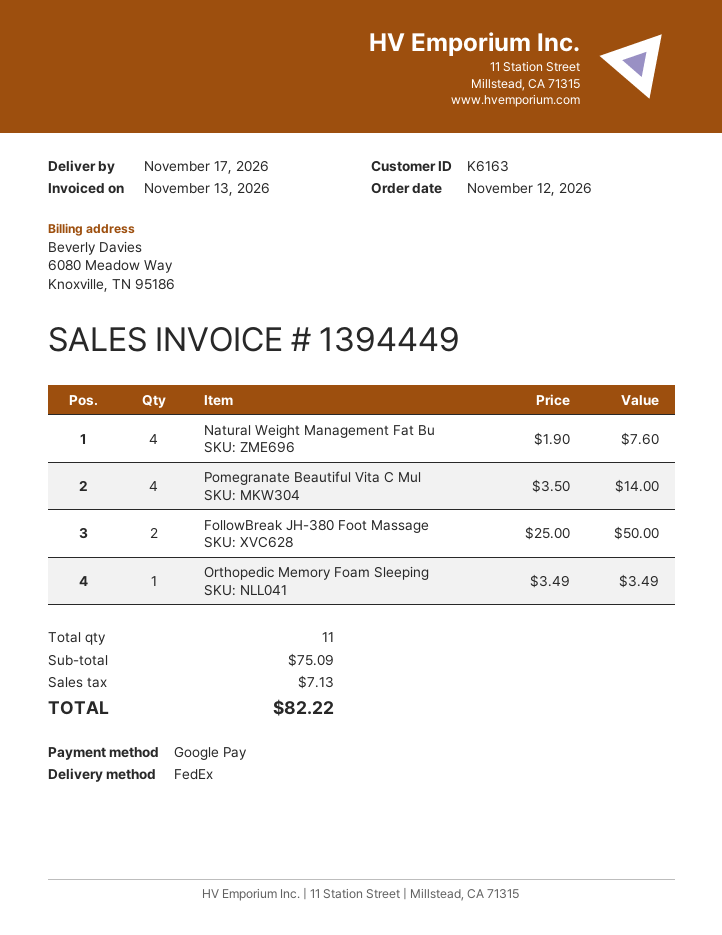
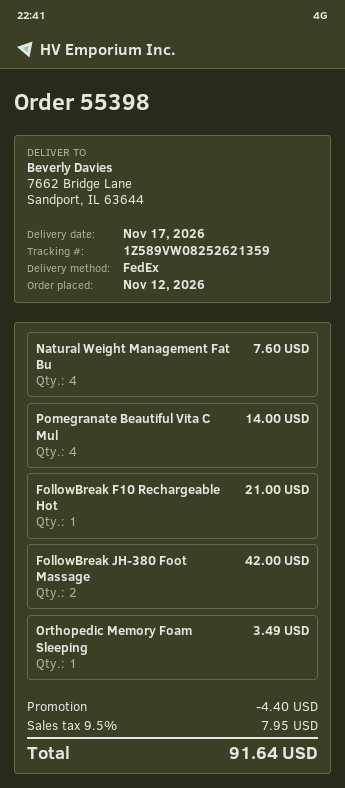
FollowBreak JH-380 Foot Massage: 2 for 50.00 -> 2 for 42.00
FollowBreak F10 Rechargeable Hot: none -> 1 for 21.00
discount: none -> 4.40
tax: 7.13 -> 7.95
total: 82.22 -> 91.64

